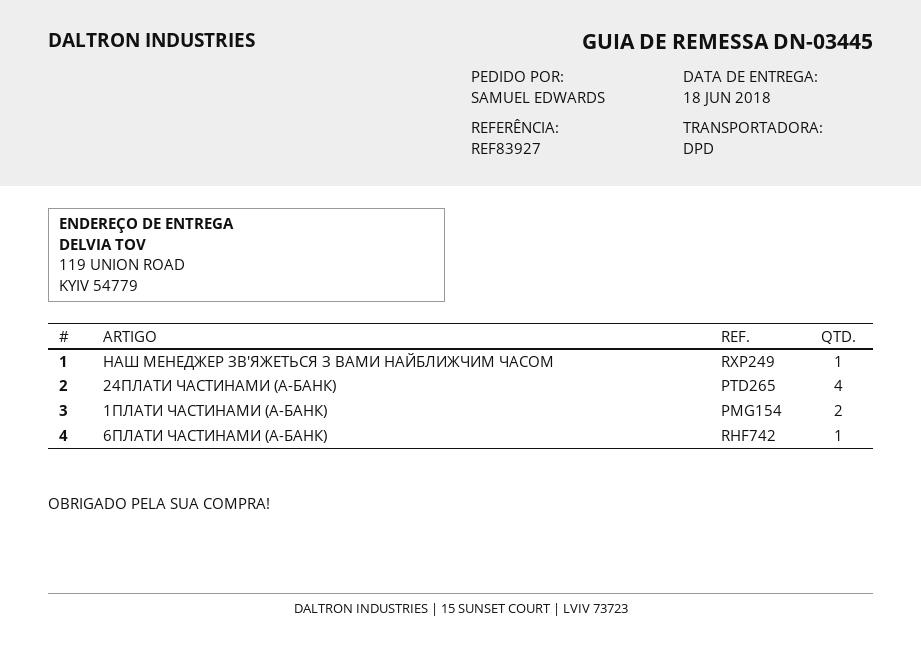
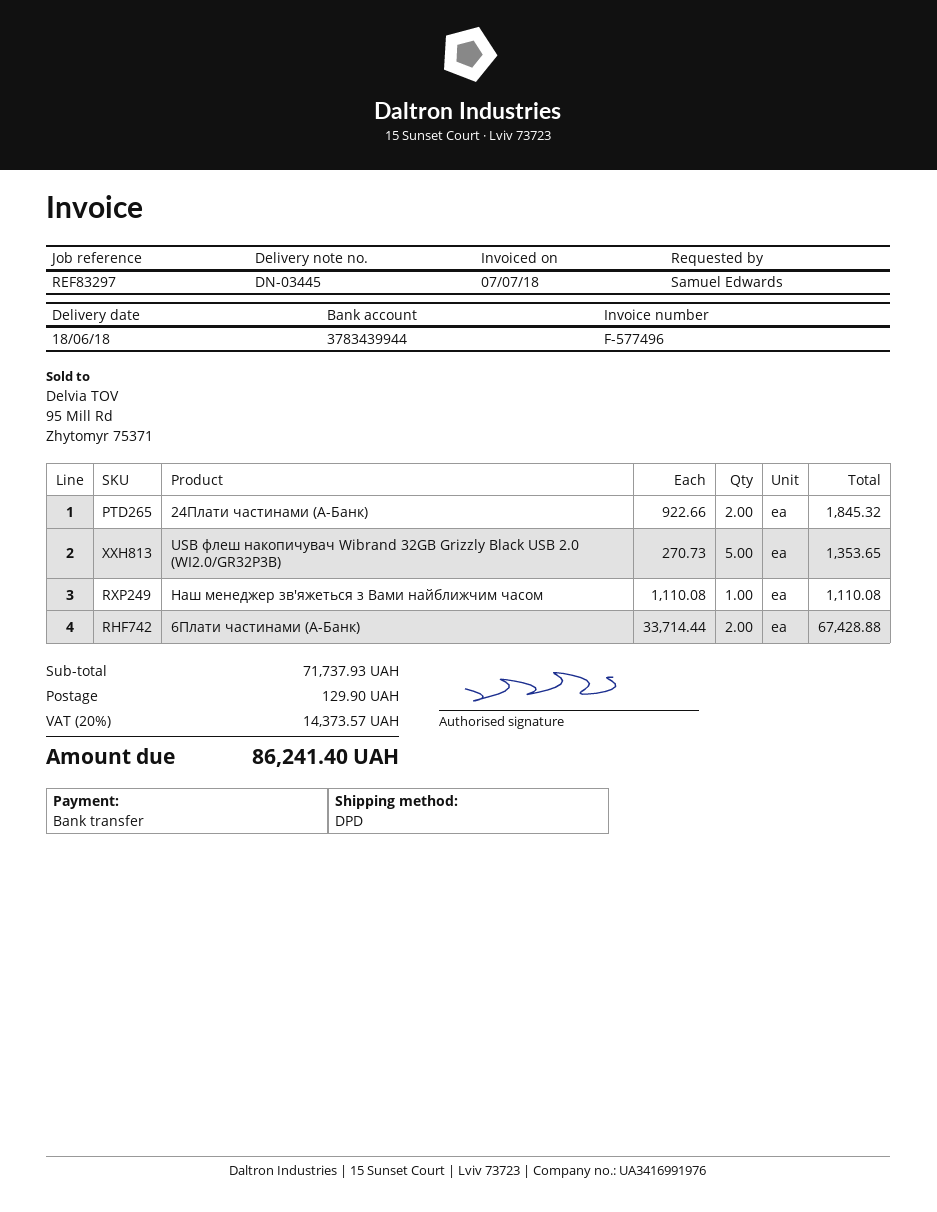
reference: REF83927 -> REF83297
24ПЛАТИ ЧАСТИНАМИ (А-БАНК): 4 -> 2
1ПЛАТИ ЧАСТИНАМИ (А-БАНК): 2 -> none
6ПЛАТИ ЧАСТИНАМИ (А-БАНК): 1 -> 2
USB флеш накопичувач Wibrand 32GB Grizzly Black USB 2.0 (WI2.0/GR32P3B): none -> 5

